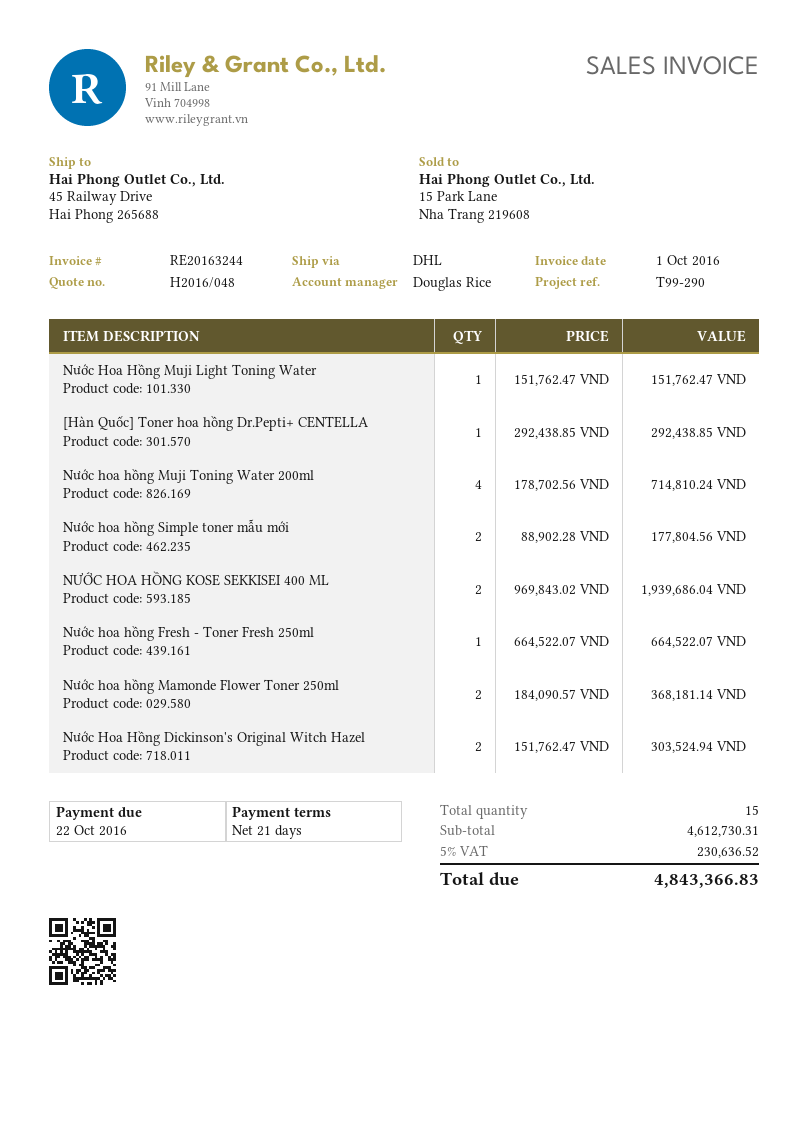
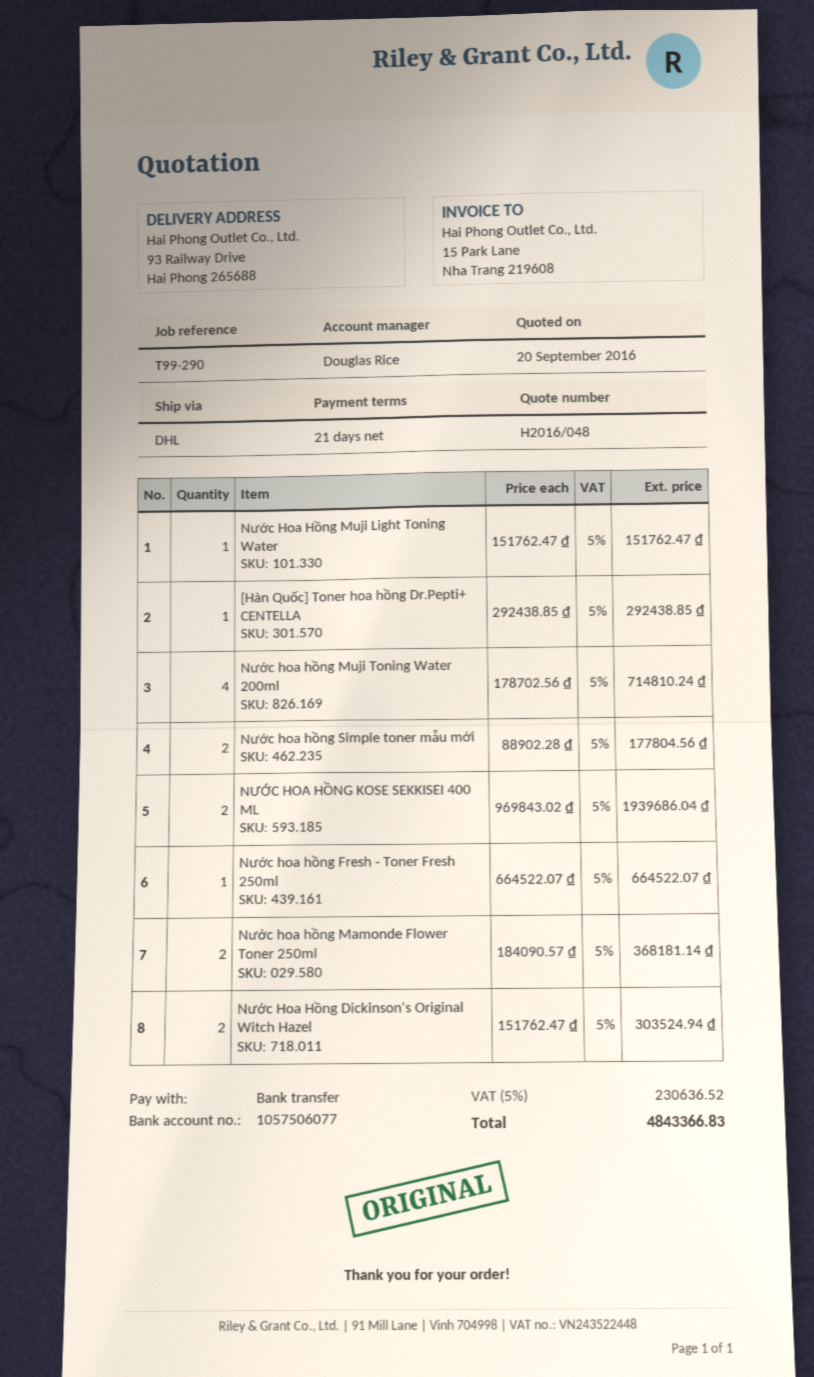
ship to: 45 Railway Drive, Hai Phong 265688 -> 93 Railway Drive, Hai Phong 265688

